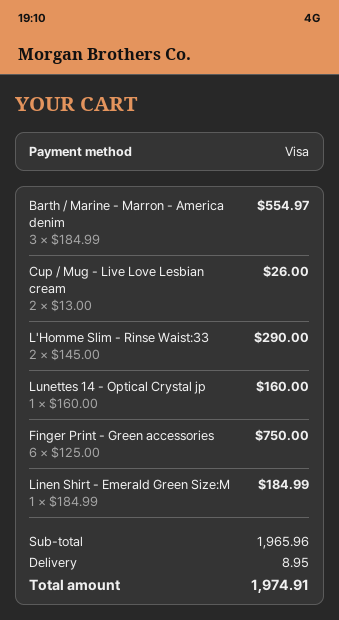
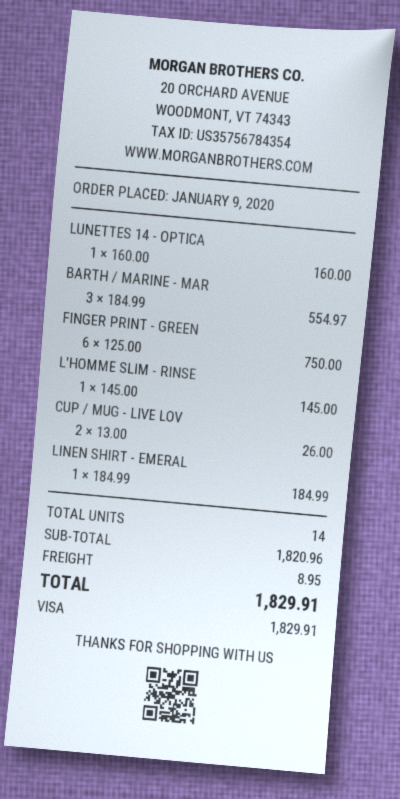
L'Homme Slim - Rinse Waist:33: 2 x 145.00 = 290.00 -> 1 x 145.00 = 145.00
subtotal: 1965.96 -> 1820.96
total: 1974.91 -> 1829.91

